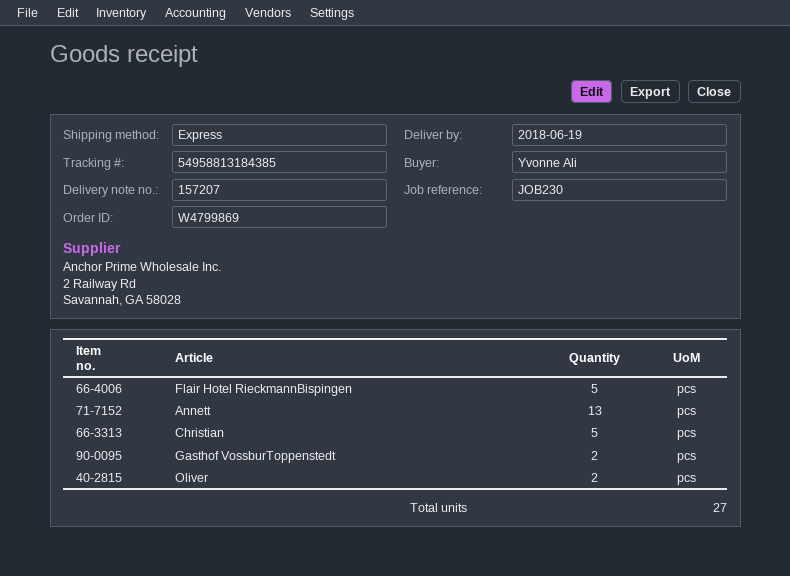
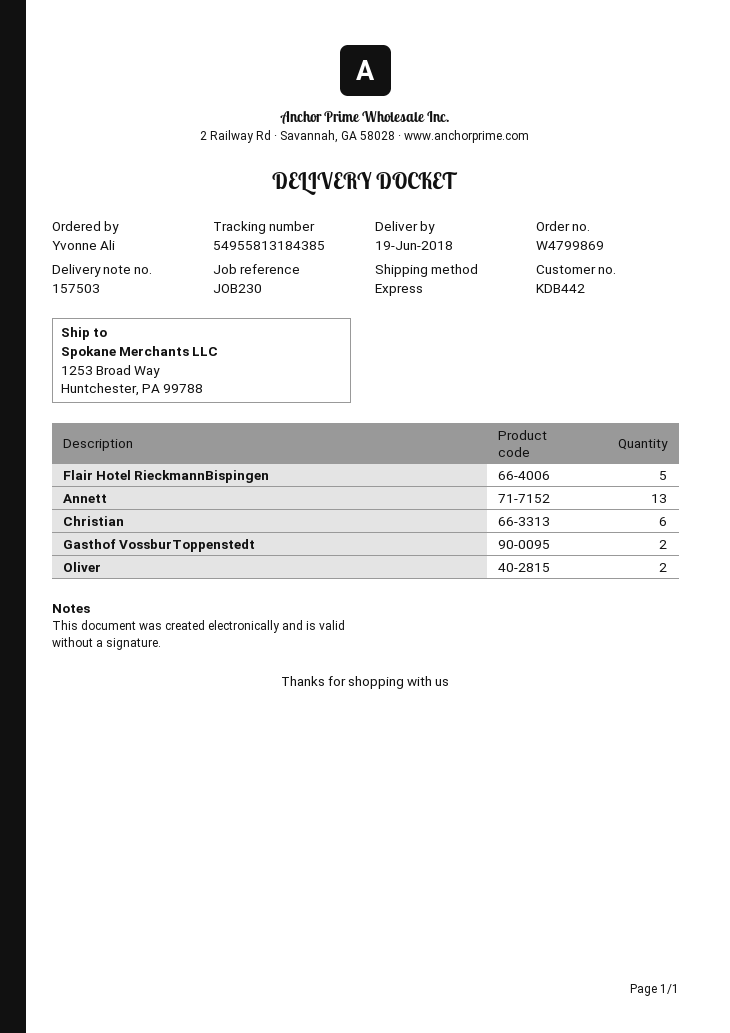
delivery note number: 157207 -> 157503
tracking number: 54958813184385 -> 54955813184385
Christian: 5 -> 6

